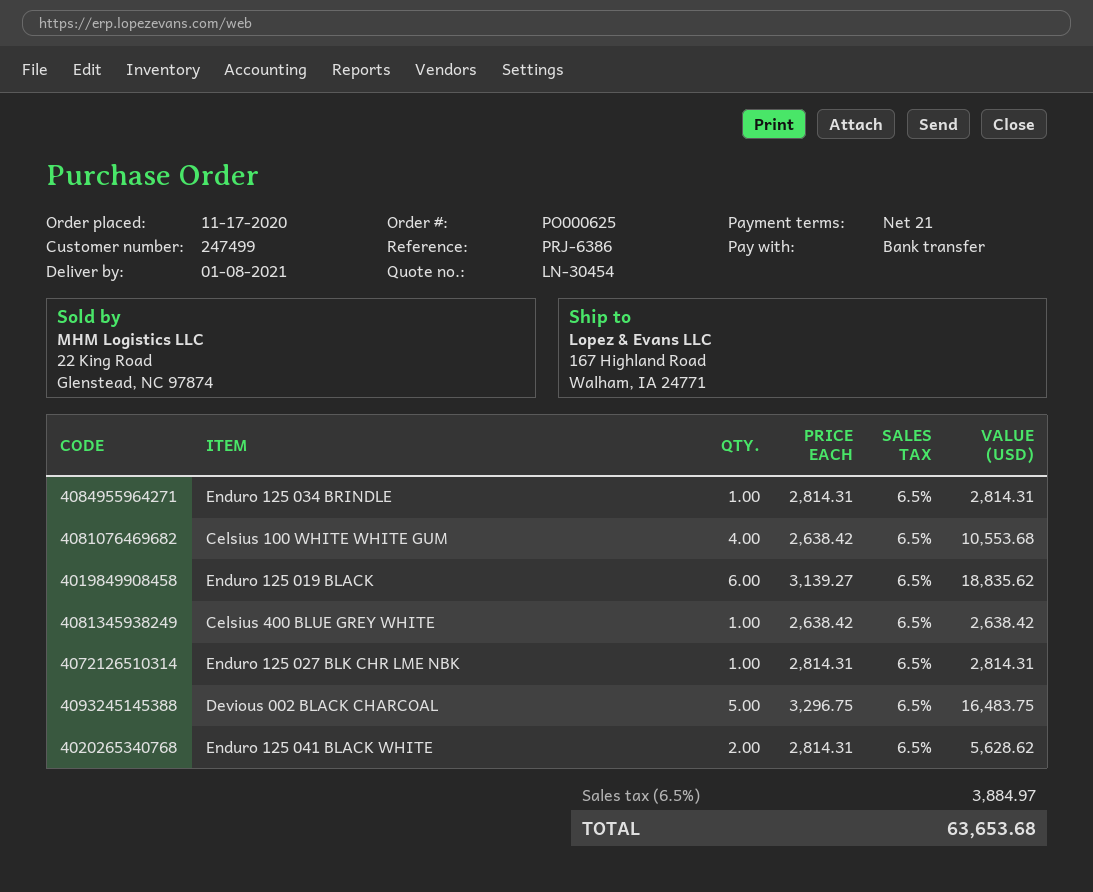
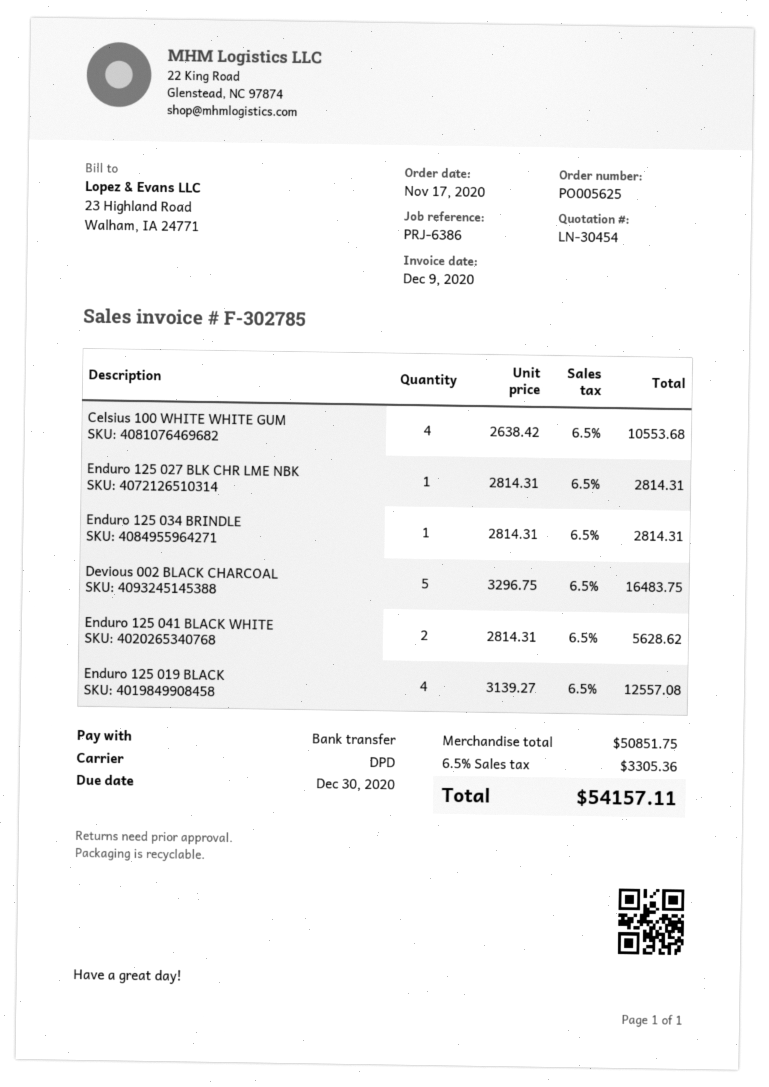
order number: PO000625 -> PO005625
Enduro 125 019 BLACK: 6 x 3139.27 = 18835.62 -> 4 x 3139.27 = 12557.08
Celsius 400 BLUE GREY WHITE: 1 x 2638.42 = 2638.42 -> none
tax: 6.5% = 3884.97 -> 6.5% = 3305.36
total: 63653.68 -> 54157.11

